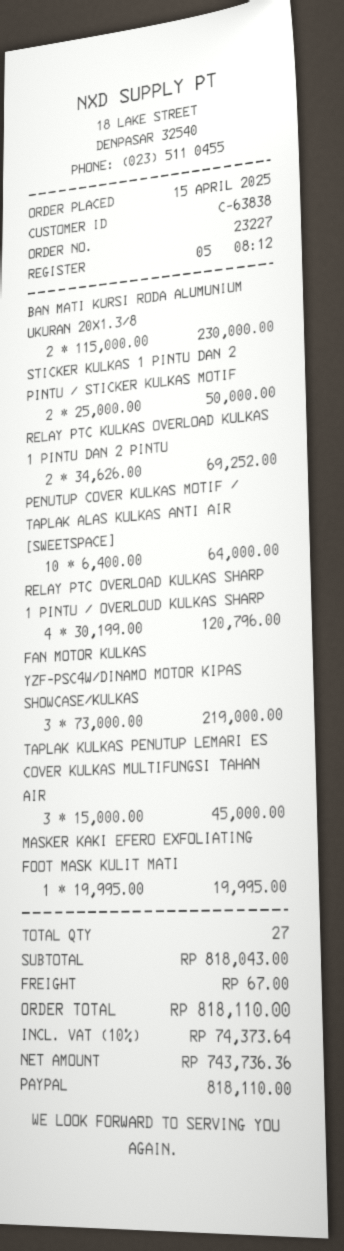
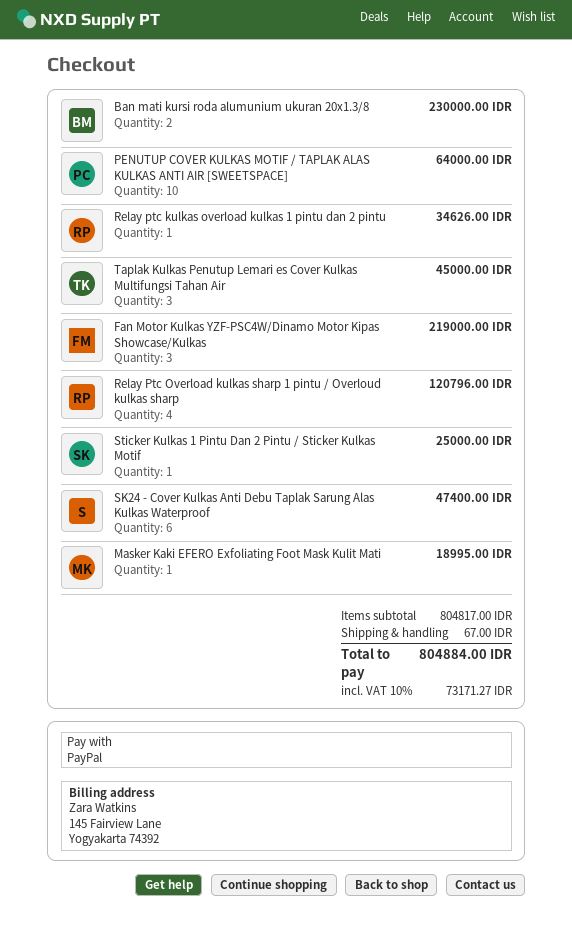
STICKER KULKAS 1 PINTU DAN 2 PINTU / STICKER KULKAS MOTIF: 2 for 50000.00 -> 1 for 25000.00
RELAY PTC KULKAS OVERLOAD KULKAS 1 PINTU DAN 2 PINTU: 2 for 69252.00 -> 1 for 34626.00
MASKER KAKI EFERO EXFOLIATING FOOT MASK KULIT MATI: 1 for 19995.00 -> 1 for 18995.00
SK24 - Cover Kulkas Anti Debu Taplak Sarung Alas Kulkas Waterproof: none -> 6 for 47400.00
subtotal: 818043.00 -> 804817.00
tax: 10% = 74373.64 -> 10% = 73171.27
total: 818110.00 -> 804884.00

